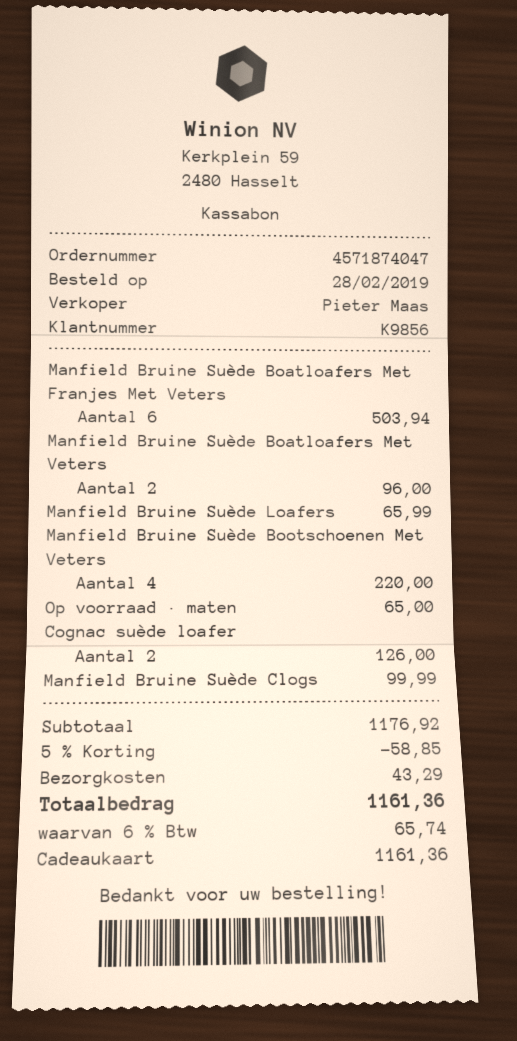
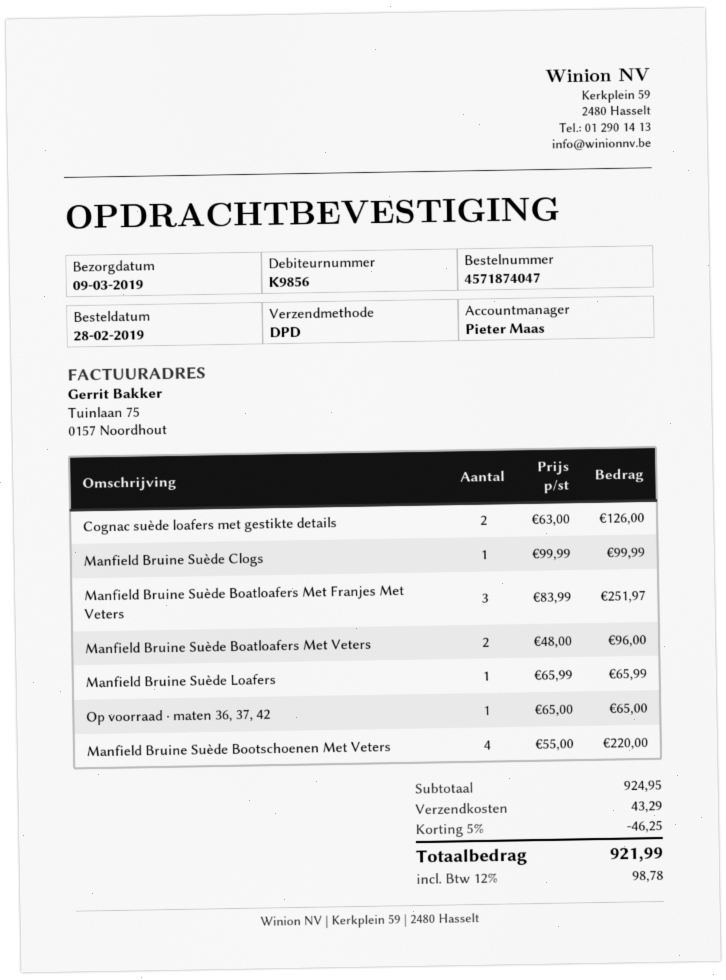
Manfield Bruine Suède Boatloafers Met Franjes Met Veters: 6 for 503.94 -> 3 for 251.97
subtotal: 1176.92 -> 924.95
discount: 5% = 58.85 -> 5% = 46.25
tax: 6% = 65.74 -> 12% = 98.78
total: 1161.36 -> 921.99

